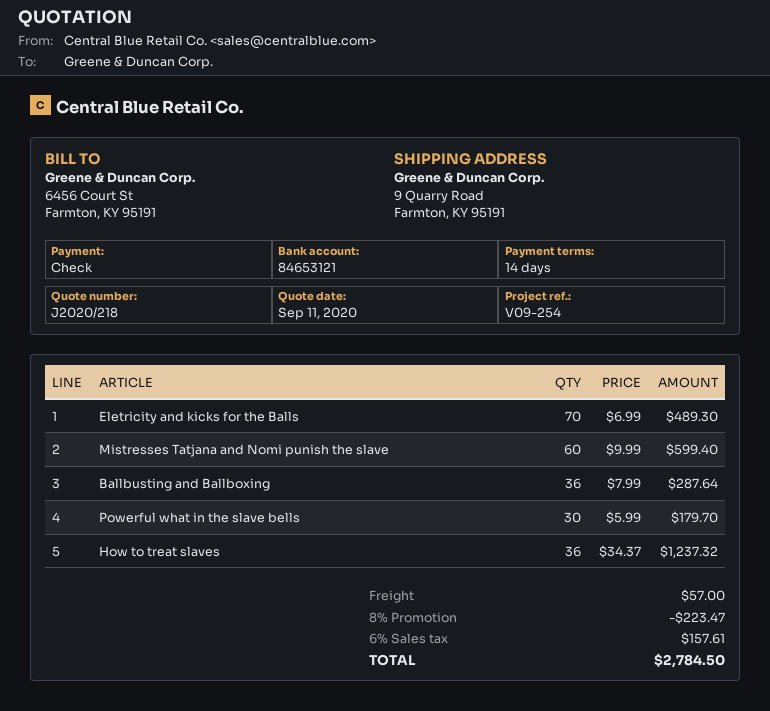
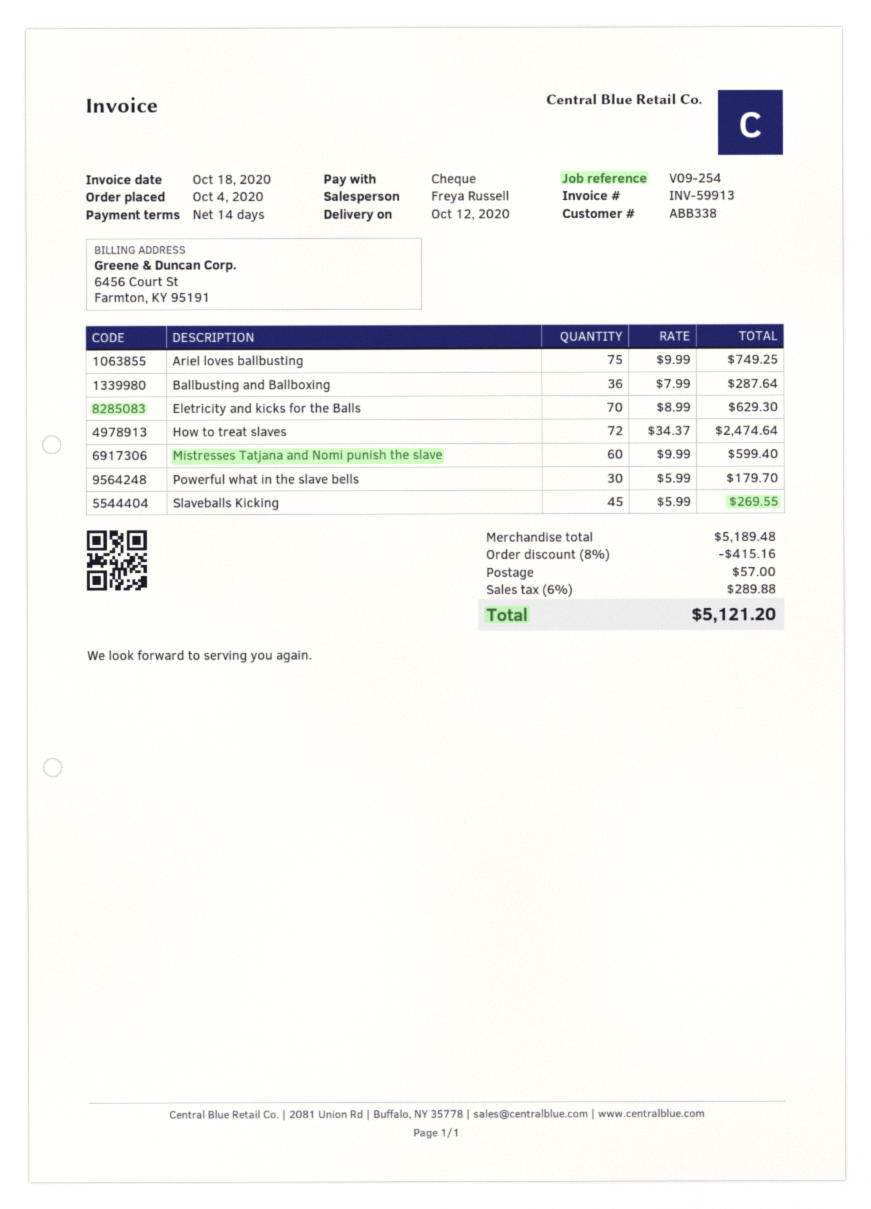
Eletricity and kicks for the Balls: 70 x 6.99 = 489.30 -> 70 x 8.99 = 629.30
How to treat slaves: 36 x 34.37 = 1237.32 -> 72 x 34.37 = 2474.64
Ariel loves ballbusting: none -> 75 x 9.99 = 749.25
Slaveballs Kicking: none -> 45 x 5.99 = 269.55
discount: 8% = 223.47 -> 8% = 415.16
tax: 6% = 157.61 -> 6% = 289.88
total: 2784.50 -> 5121.20

